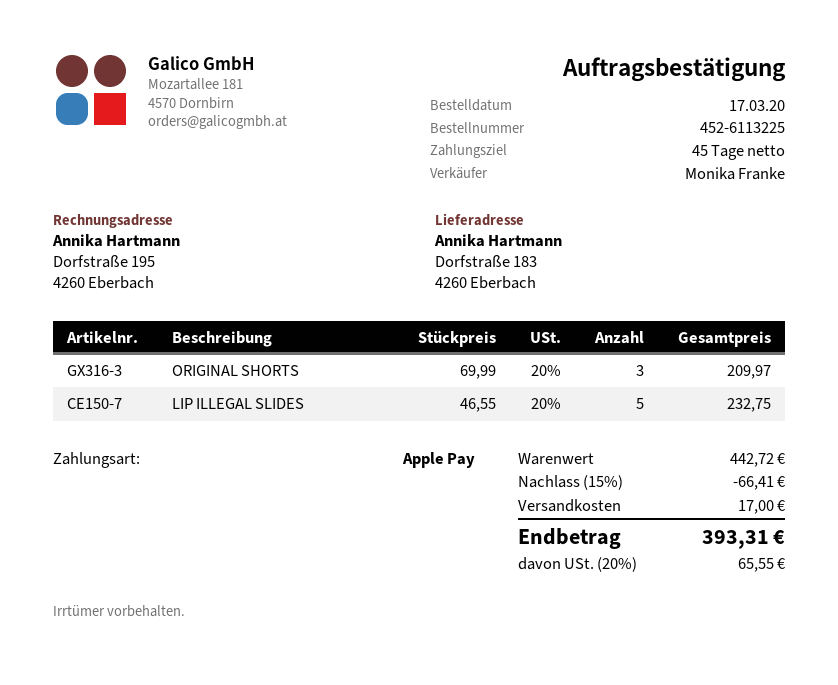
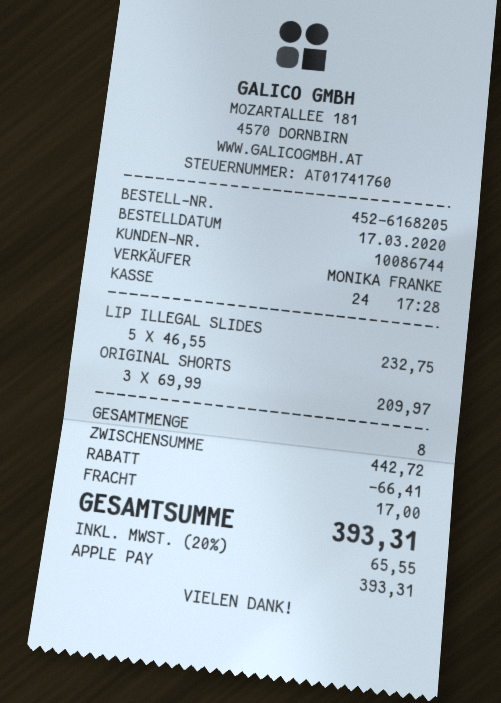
order number: 452-6113225 -> 452-6168205

